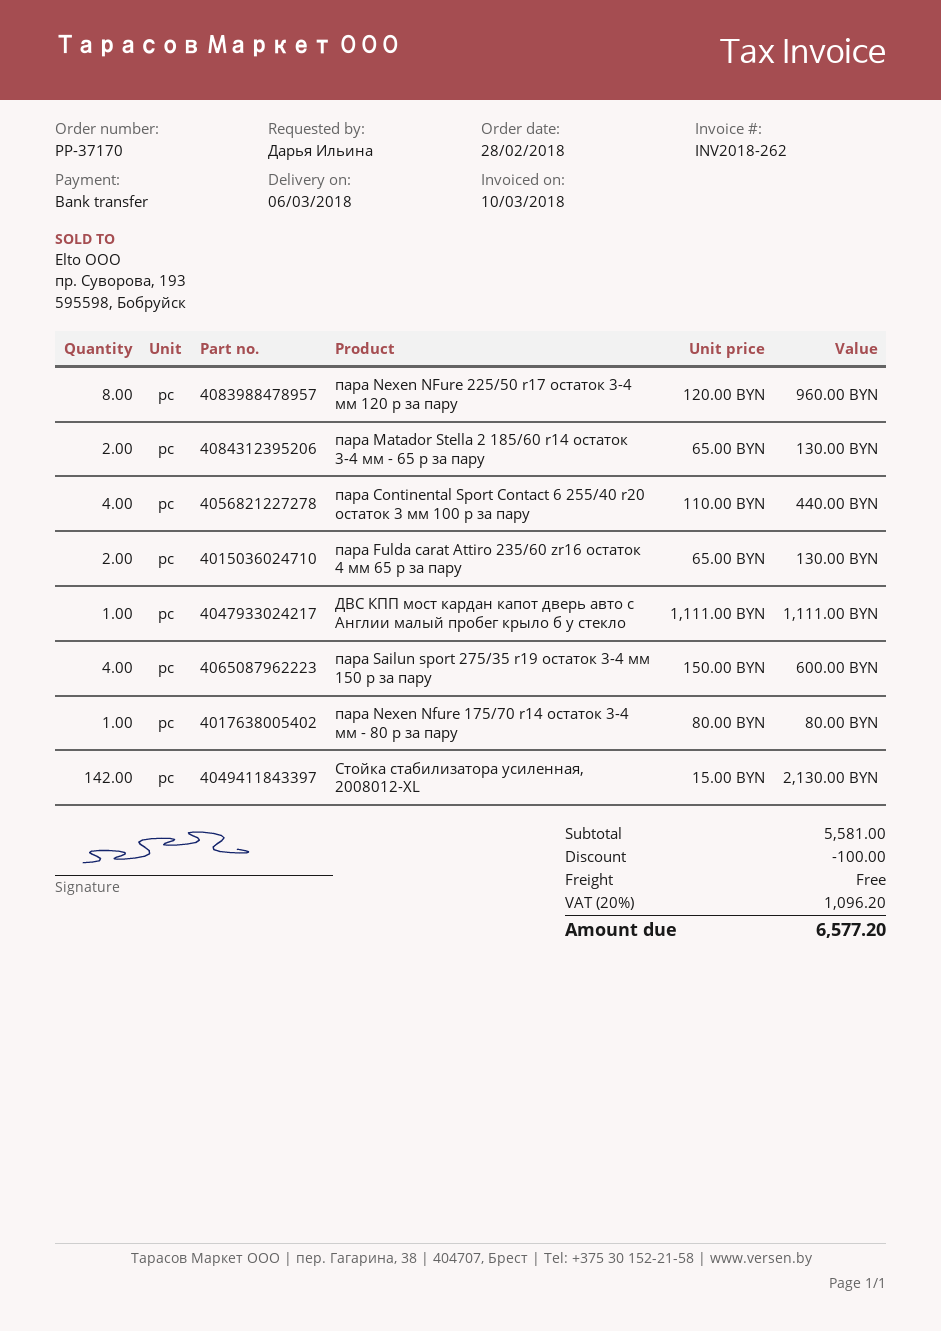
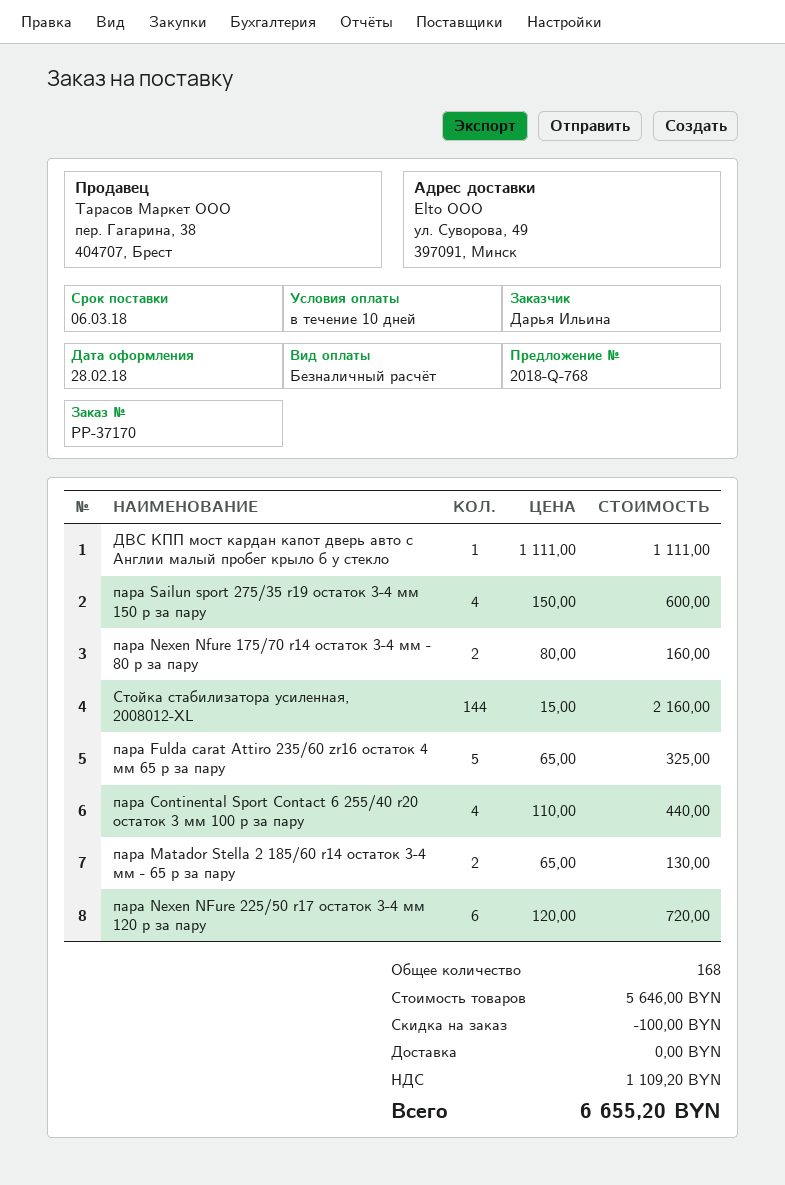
пара Nexen NFure 225/50 r17 остаток 3-4 мм 120 р за пару: 8 x 120.00 = 960.00 -> 6 x 120.00 = 720.00
пара Fulda carat Attiro 235/60 zr16 остаток 4 мм 65 р за пару: 2 x 65.00 = 130.00 -> 5 x 65.00 = 325.00
пара Nexen Nfure 175/70 r14 остаток 3-4 мм - 80 р за пару: 1 x 80.00 = 80.00 -> 2 x 80.00 = 160.00
Стойка стабилизатора усиленная, 2008012-XL: 142 x 15.00 = 2130.00 -> 144 x 15.00 = 2160.00
subtotal: 5581.00 -> 5646.00
tax: 1096.20 -> 1109.20
total: 6577.20 -> 6655.20

